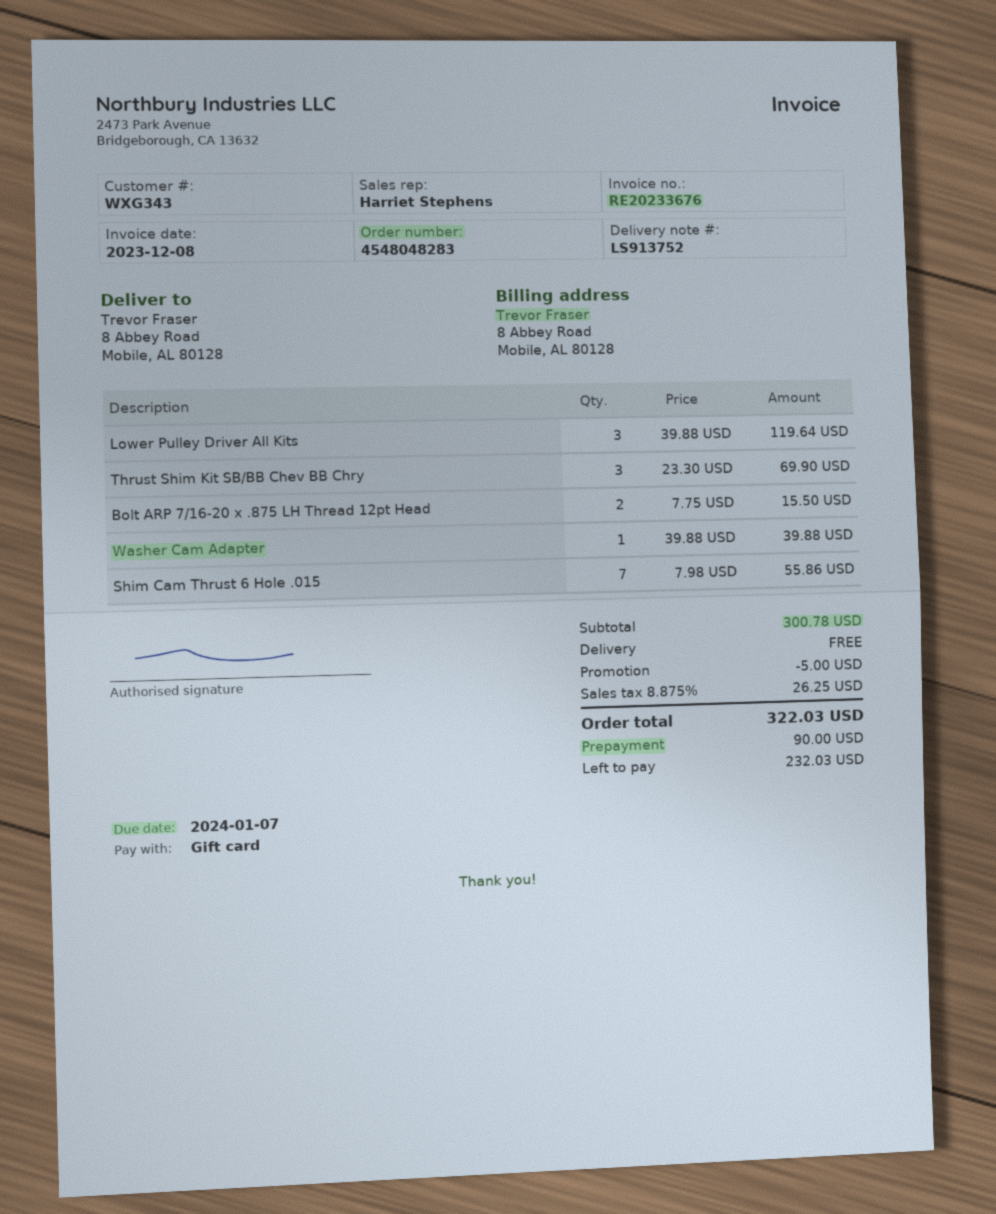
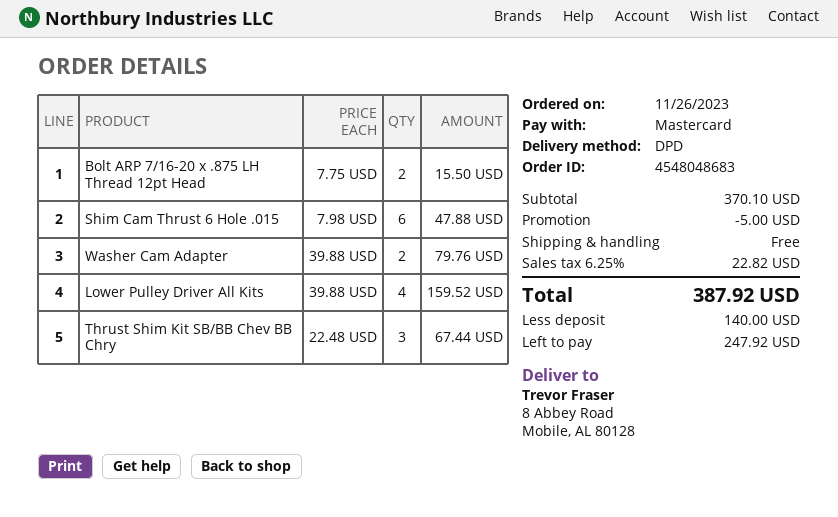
order number: 4548048283 -> 4548048683
payment method: gift card -> Mastercard
Lower Pulley Driver All Kits: 3 x 39.88 = 119.64 -> 4 x 39.88 = 159.52
Thrust Shim Kit SB/BB Chev BB Chry: 3 x 23.30 = 69.90 -> 3 x 22.48 = 67.44
Washer Cam Adapter: 1 x 39.88 = 39.88 -> 2 x 39.88 = 79.76
Shim Cam Thrust 6 Hole .015: 7 x 7.98 = 55.86 -> 6 x 7.98 = 47.88
subtotal: 300.78 -> 370.10
tax: 8.875% = 26.25 -> 6.25% = 22.82
total: 322.03 -> 387.92
deposit: 90.00 -> 140.00
balance: 232.03 -> 247.92

